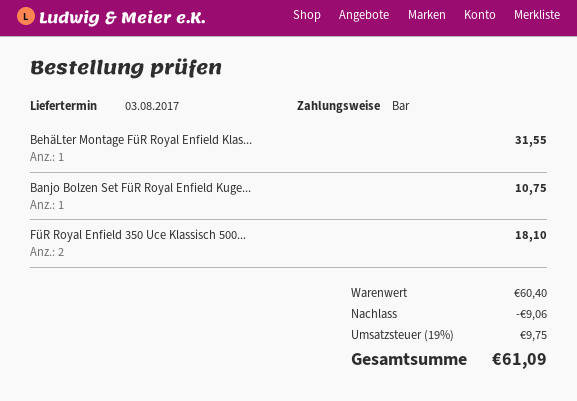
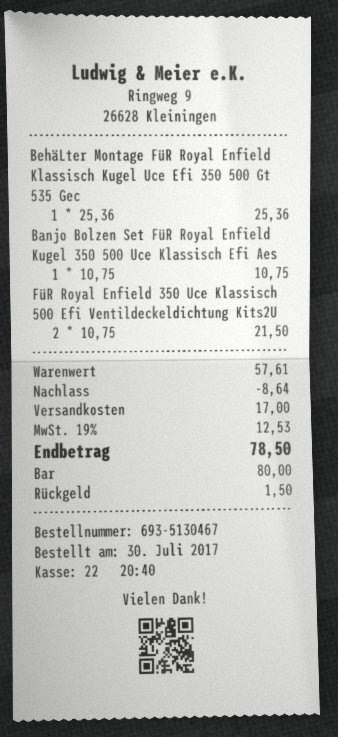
BehäLter Montage FüR Royal Enfield Klas...: 1 for 31.55 -> 1 for 25.36
FüR Royal Enfield 350 Uce Klassisch 500...: 2 for 18.10 -> 2 for 21.50
subtotal: 60.40 -> 57.61
discount: 9.06 -> 8.64
shipping: none -> 17.00
tax: 19% = 9.75 -> 19% = 12.53
total: 61.09 -> 78.50

